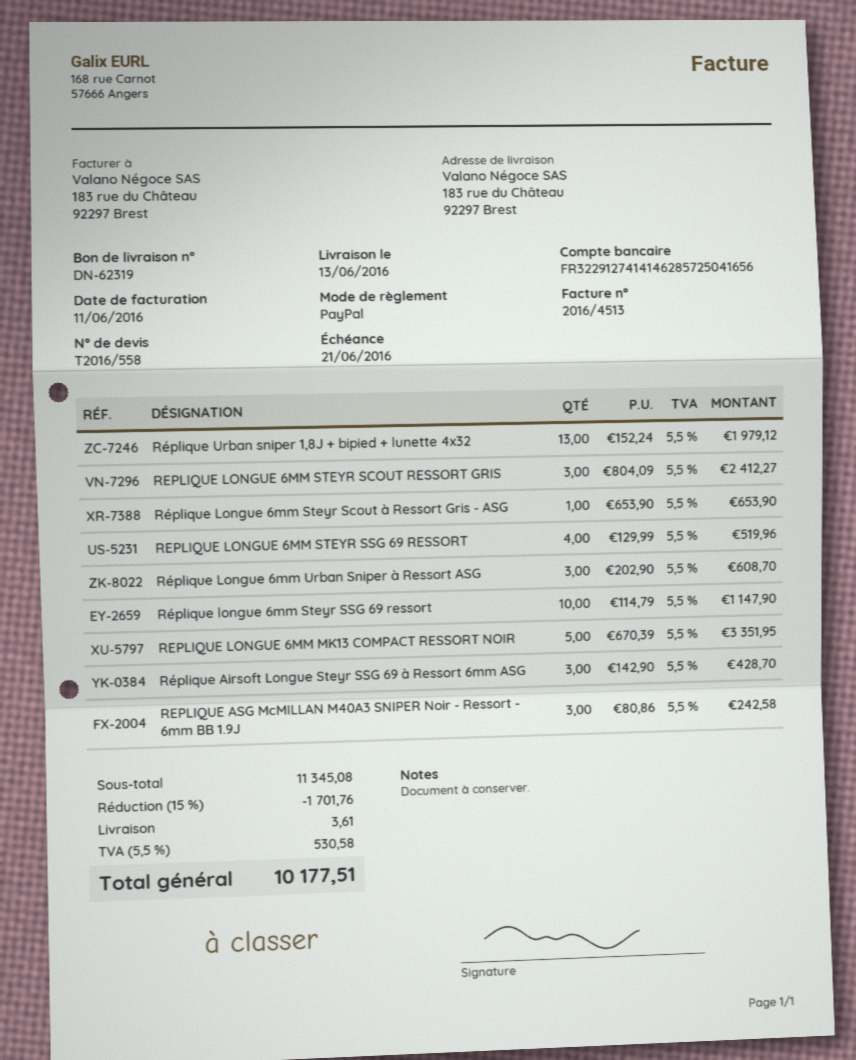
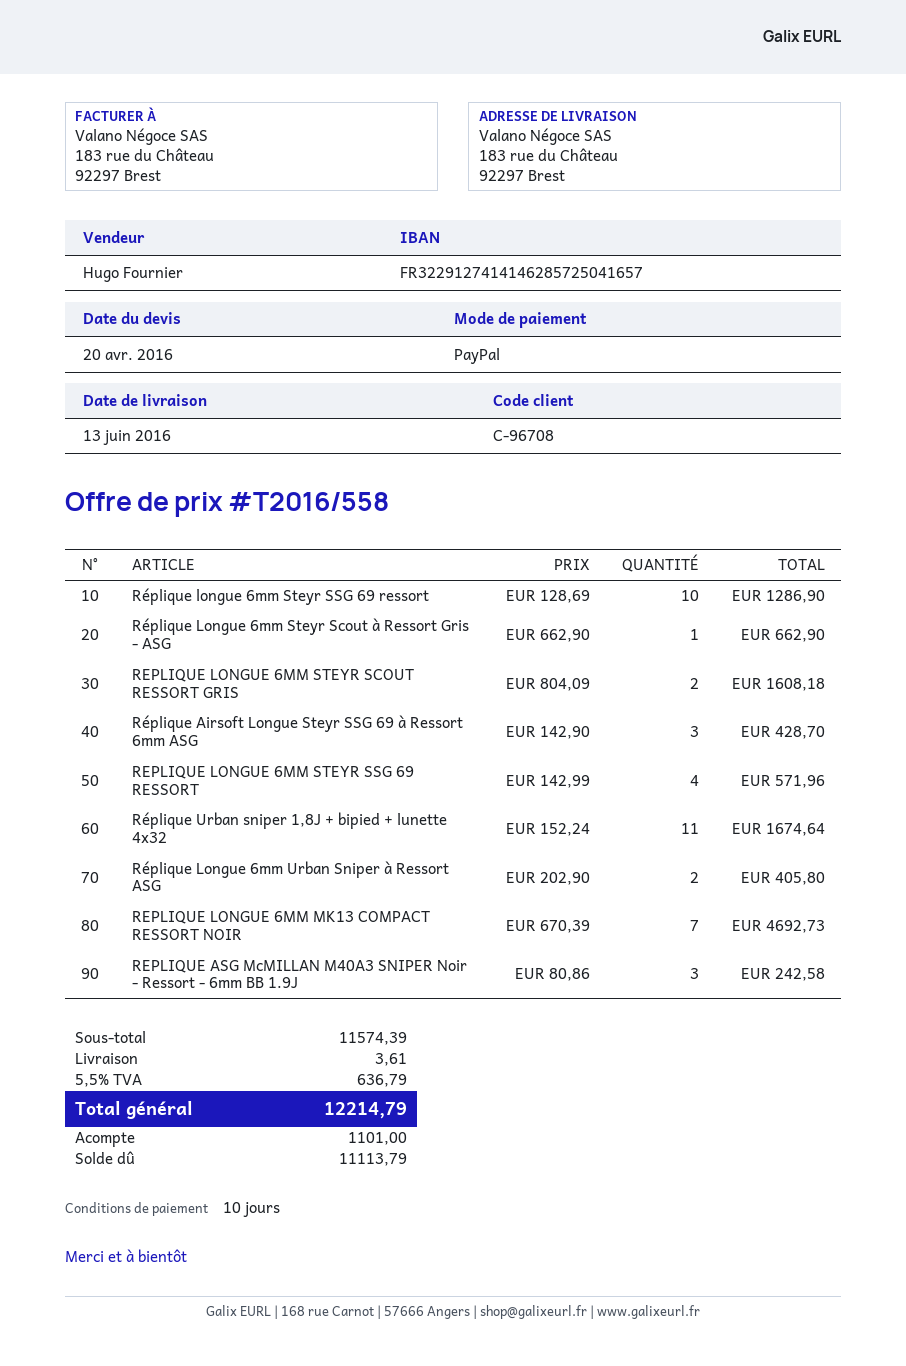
bank account: FR3229127414146285725041656 -> FR3229127414146285725041657
Réplique Urban sniper 1,8J + bipied + lunette 4x32: 13 x 152.24 = 1979.12 -> 11 x 152.24 = 1674.64
REPLIQUE LONGUE 6MM STEYR SCOUT RESSORT GRIS: 3 x 804.09 = 2412.27 -> 2 x 804.09 = 1608.18
Réplique Longue 6mm Steyr Scout à Ressort Gris - ASG: 1 x 653.90 = 653.90 -> 1 x 662.90 = 662.90
REPLIQUE LONGUE 6MM STEYR SSG 69 RESSORT: 4 x 129.99 = 519.96 -> 4 x 142.99 = 571.96
Réplique Longue 6mm Urban Sniper à Ressort ASG: 3 x 202.90 = 608.70 -> 2 x 202.90 = 405.80
Réplique longue 6mm Steyr SSG 69 ressort: 10 x 114.79 = 1147.90 -> 10 x 128.69 = 1286.90
REPLIQUE LONGUE 6MM MK13 COMPACT RESSORT NOIR: 5 x 670.39 = 3351.95 -> 7 x 670.39 = 4692.73
subtotal: 11345.08 -> 11574.39
discount: 15% = 1701.76 -> none
tax: 5.5% = 530.58 -> 5.5% = 636.79
total: 10177.51 -> 12214.79

